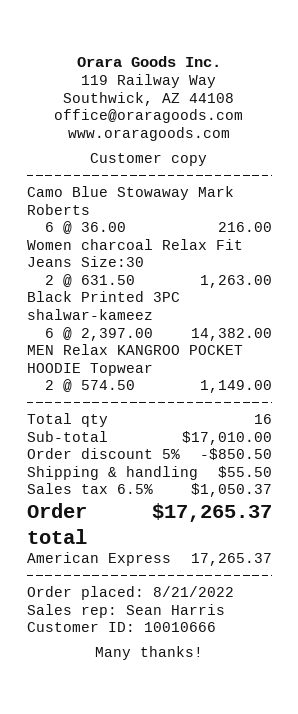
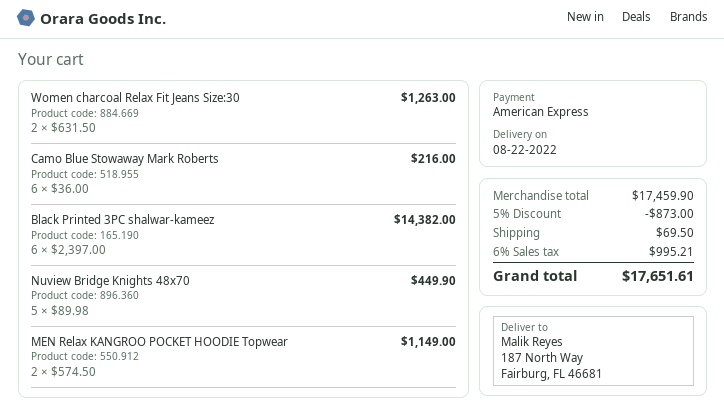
Nuview Bridge Knights 48x70: none -> 5 x 89.98 = 449.90
subtotal: 17010.00 -> 17459.90
discount: 5% = 850.50 -> 5% = 873.00
shipping: 55.50 -> 69.50
tax: 6.5% = 1050.37 -> 6% = 995.21
total: 17265.37 -> 17651.61

